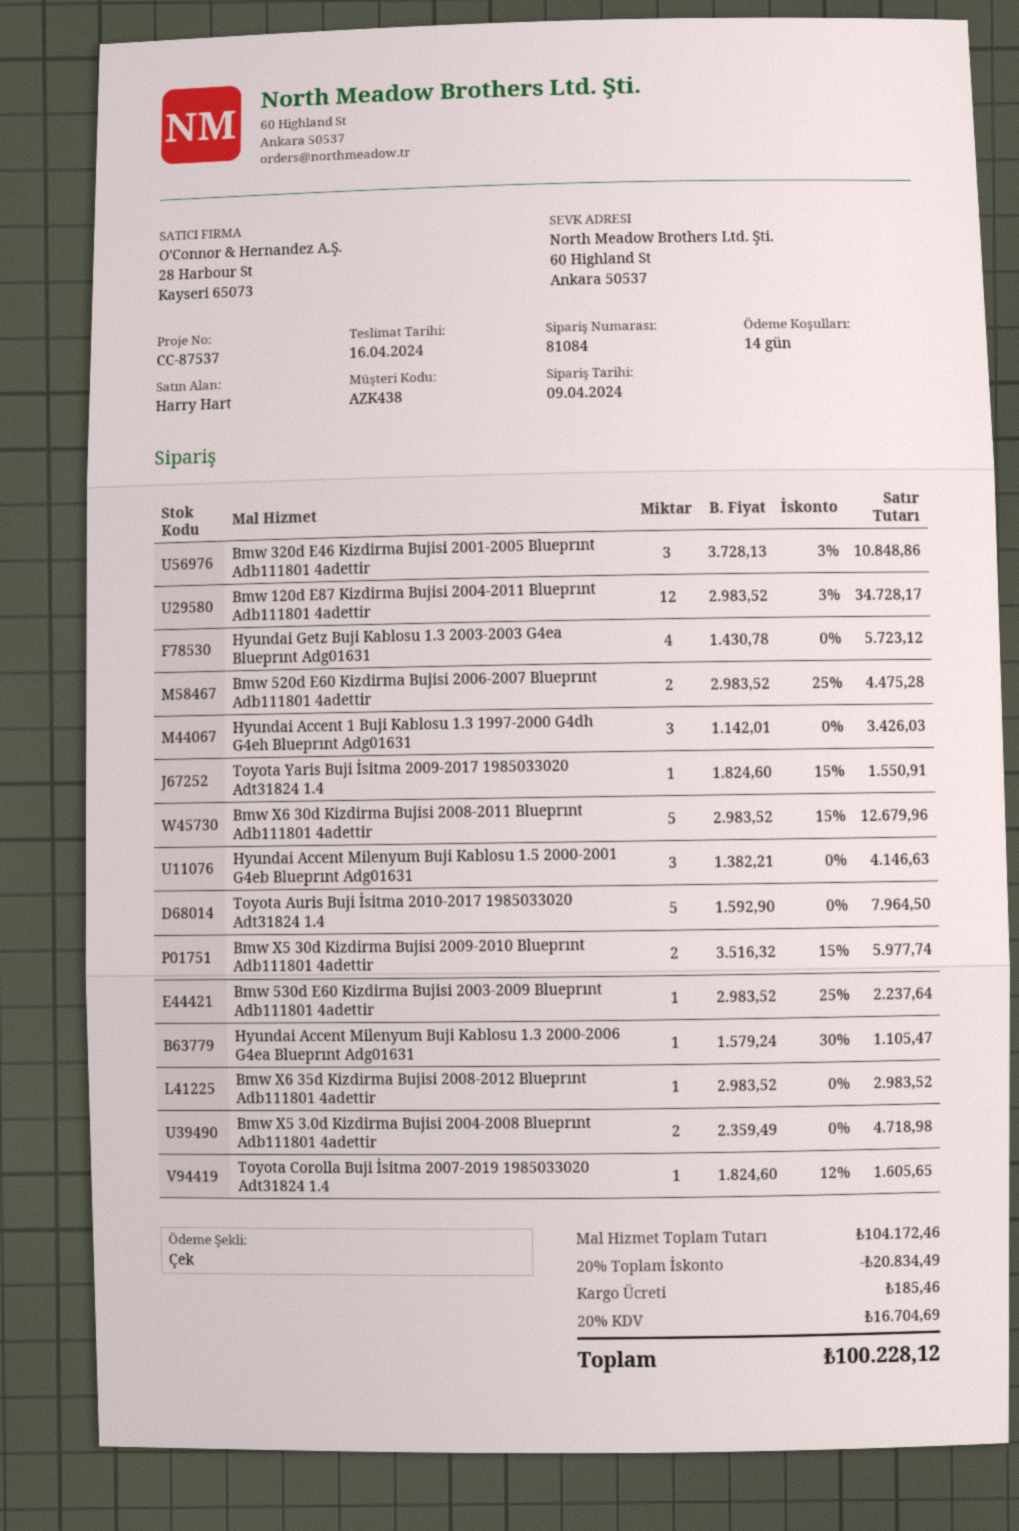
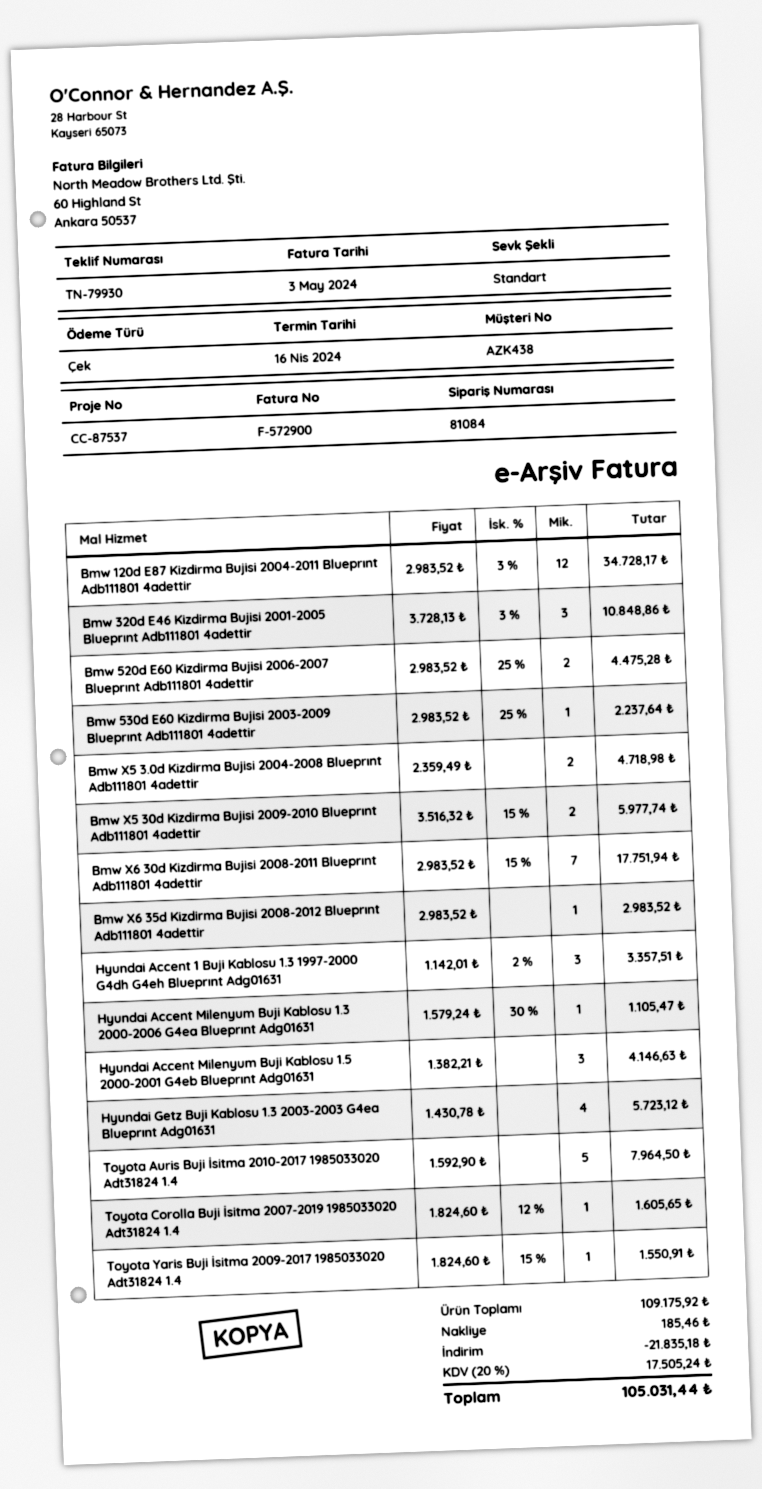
Hyundai Accent 1 Buji Kablosu 1.3 1997-2000 G4dh G4eh Blueprınt Adg01631: 3 x 1142.01 = 3426.03 -> 3 x 1142.01 - 2% = 3357.51
Bmw X6 30d Kizdirma Bujisi 2008-2011 Blueprınt Adb111801 4adettir: 5 x 2983.52 - 15% = 12679.96 -> 7 x 2983.52 - 15% = 17751.94
subtotal: 104172.46 -> 109175.92
discount: 20834.49 -> 21835.18
tax: 20% = 16704.69 -> 20% = 17505.24
total: 100228.12 -> 105031.44

